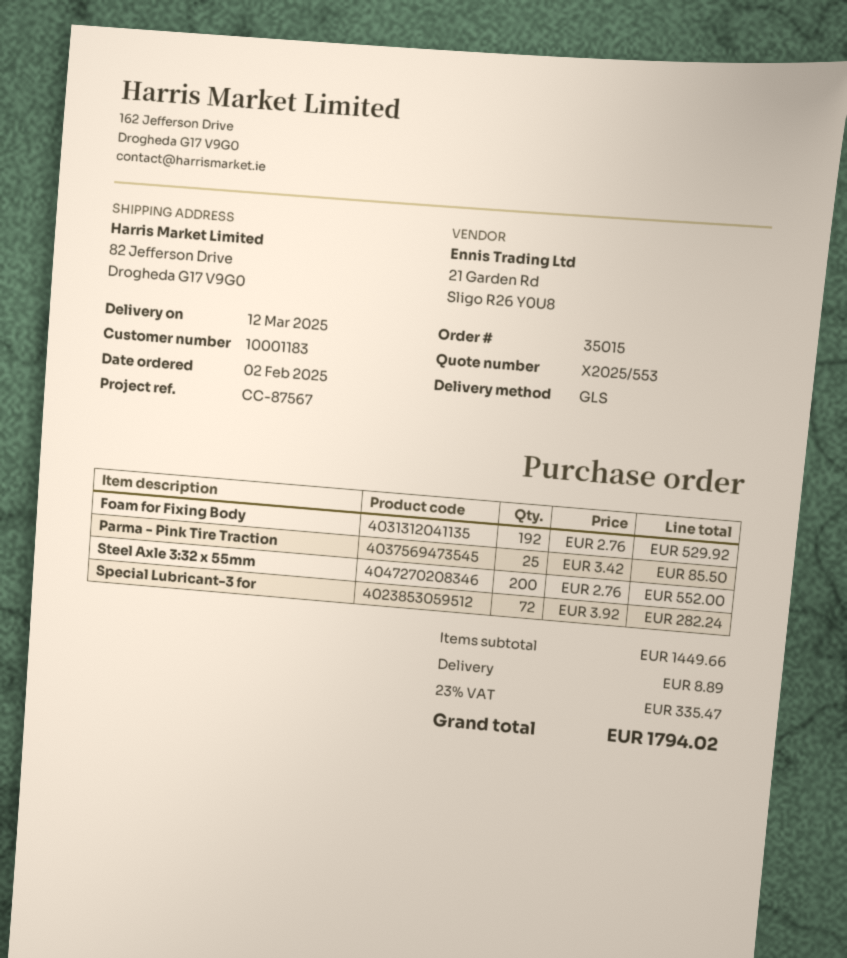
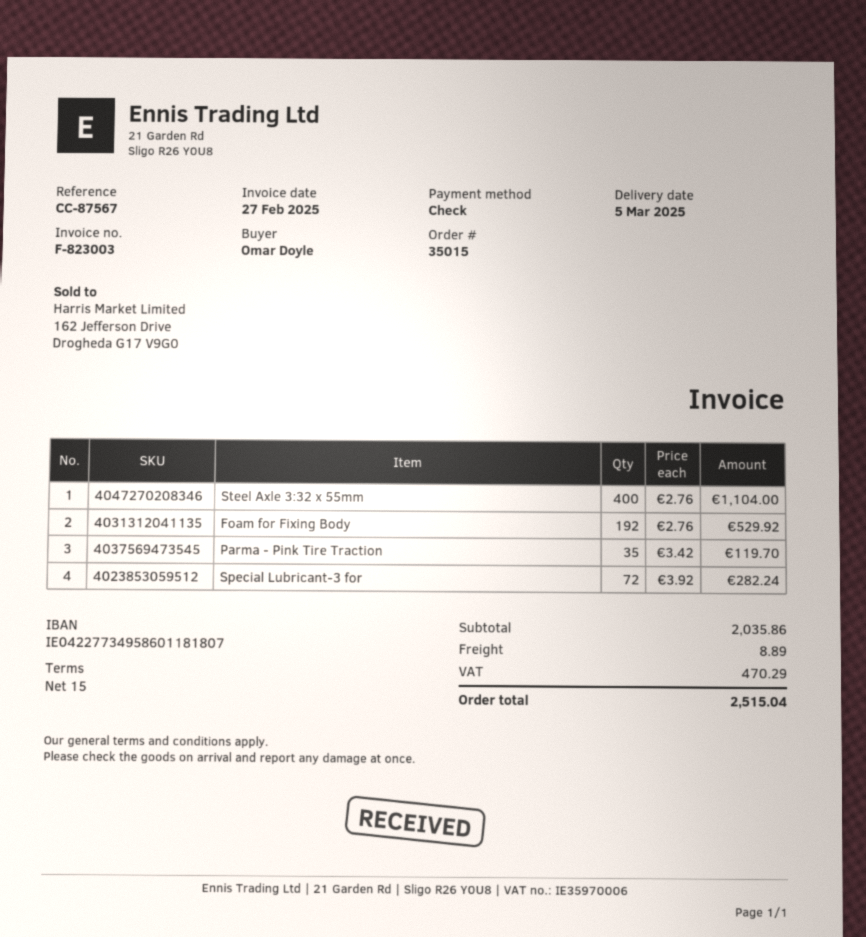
delivery date: 2025-03-12 -> 2025-03-05
Parma - Pink Tire Traction: 25 x 3.42 = 85.50 -> 35 x 3.42 = 119.70
Steel Axle 3:32 x 55mm: 200 x 2.76 = 552.00 -> 400 x 2.76 = 1104.00
subtotal: 1449.66 -> 2035.86
tax: 335.47 -> 470.29
total: 1794.02 -> 2515.04

